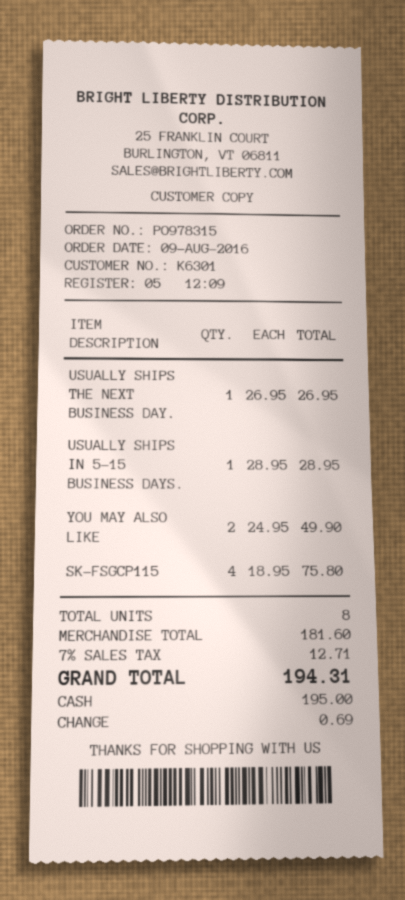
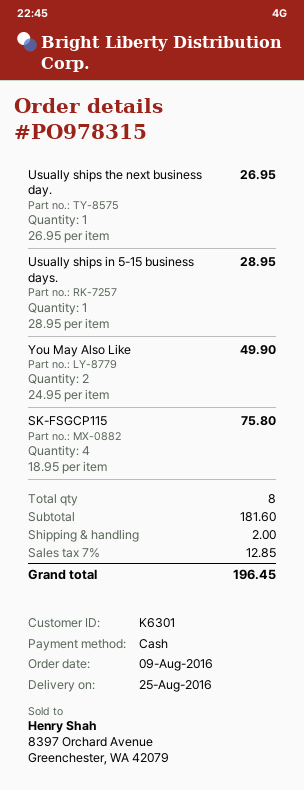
shipping: none -> 2.00
tax: 7% = 12.71 -> 7% = 12.85
total: 194.31 -> 196.45

